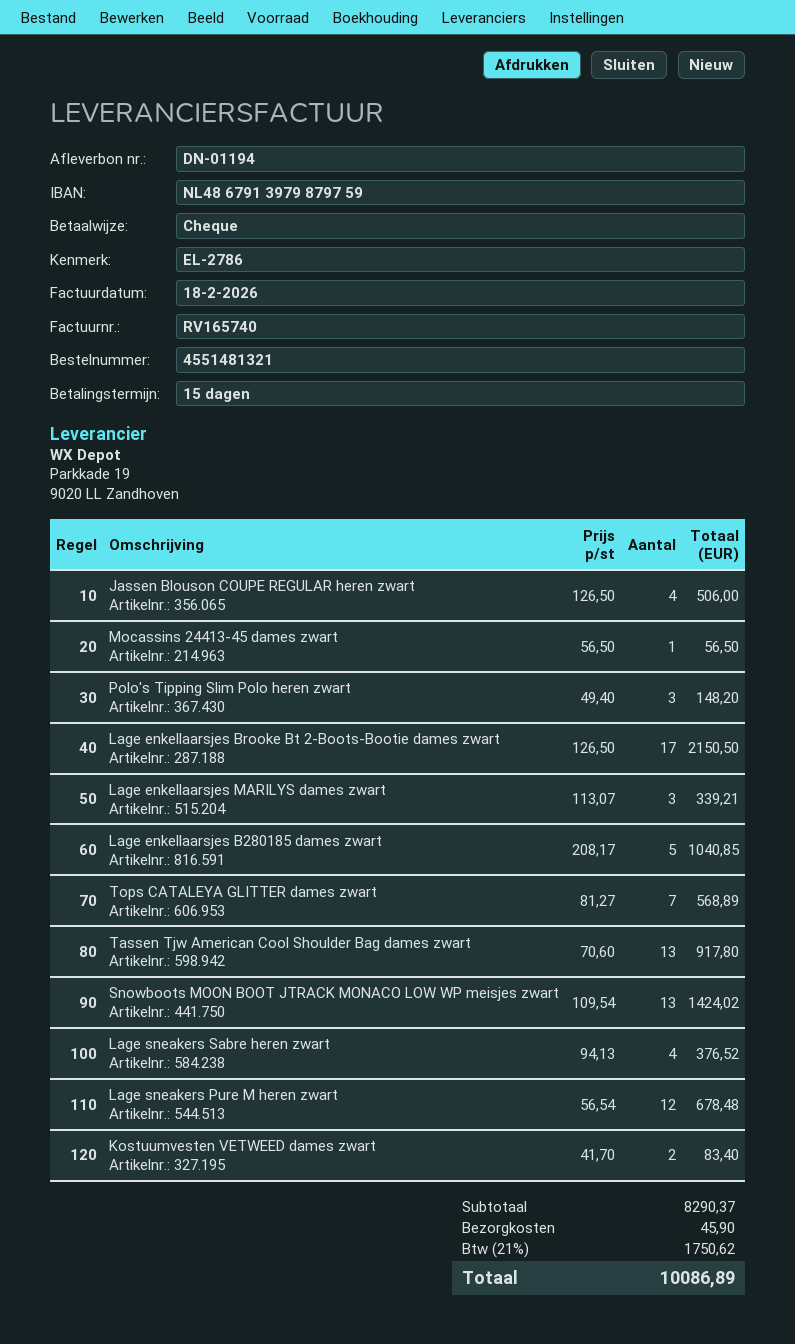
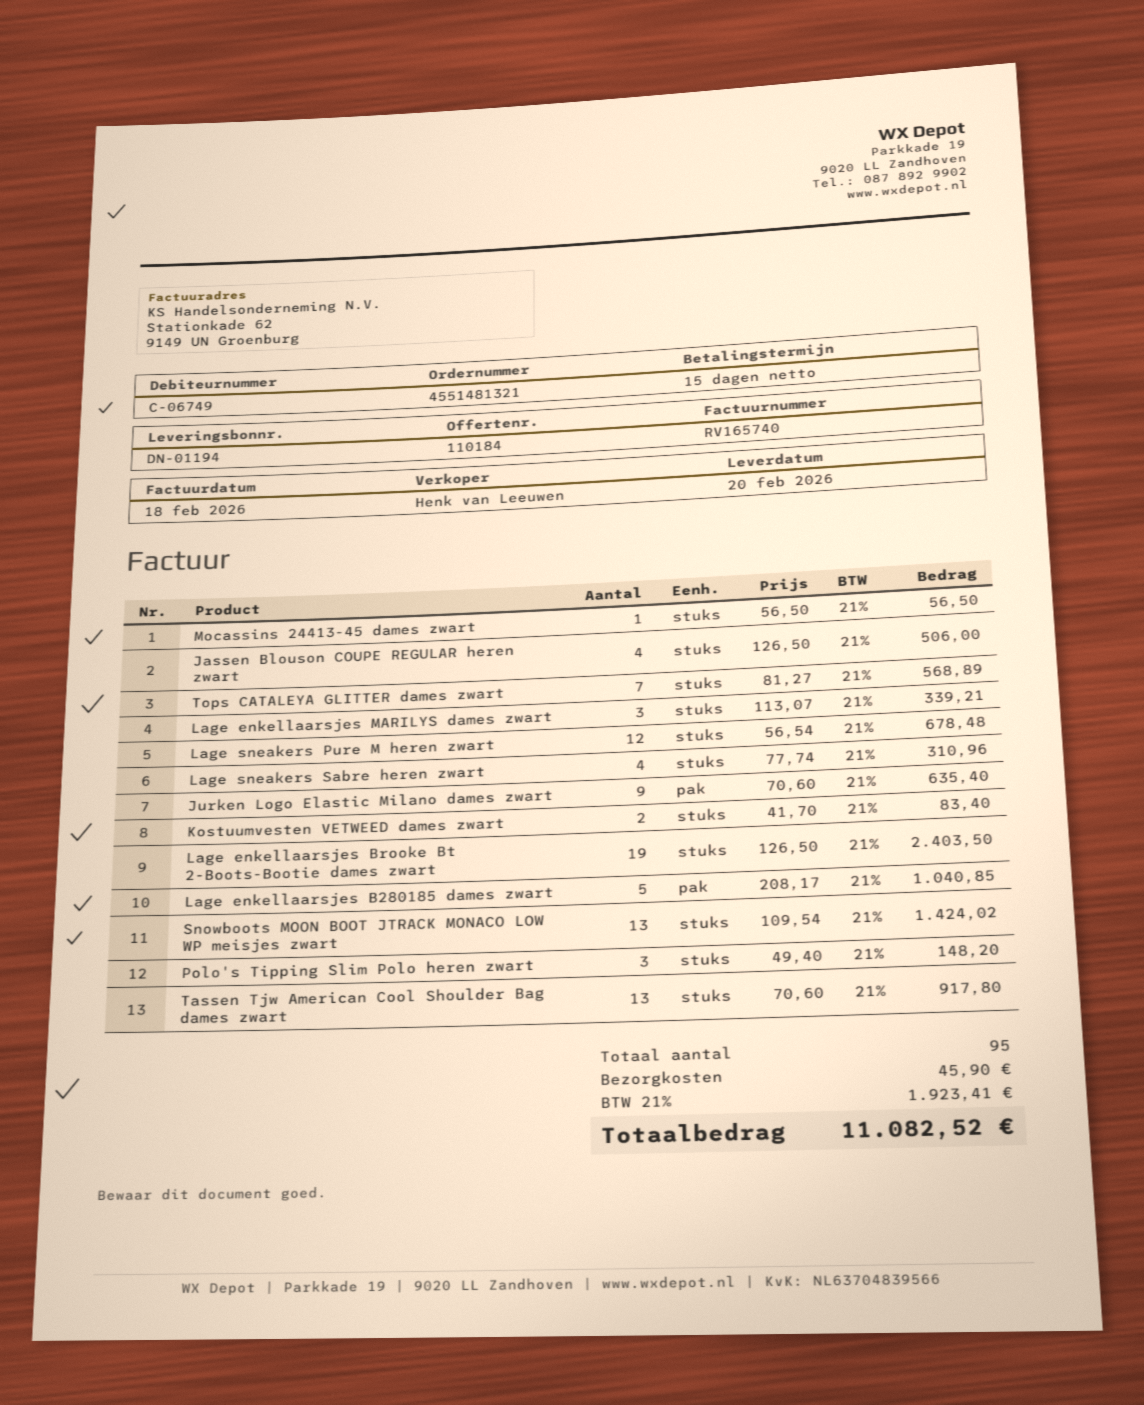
Lage enkellaarsjes Brooke Bt 2-Boots-Bootie dames zwart: 17 x 126.50 = 2150.50 -> 19 x 126.50 = 2403.50
Lage sneakers Sabre heren zwart: 4 x 94.13 = 376.52 -> 4 x 77.74 = 310.96
Jurken Logo Elastic Milano dames zwart: none -> 9 x 70.60 = 635.40
tax: 21% = 1750.62 -> 21% = 1923.41
total: 10086.89 -> 11082.52

